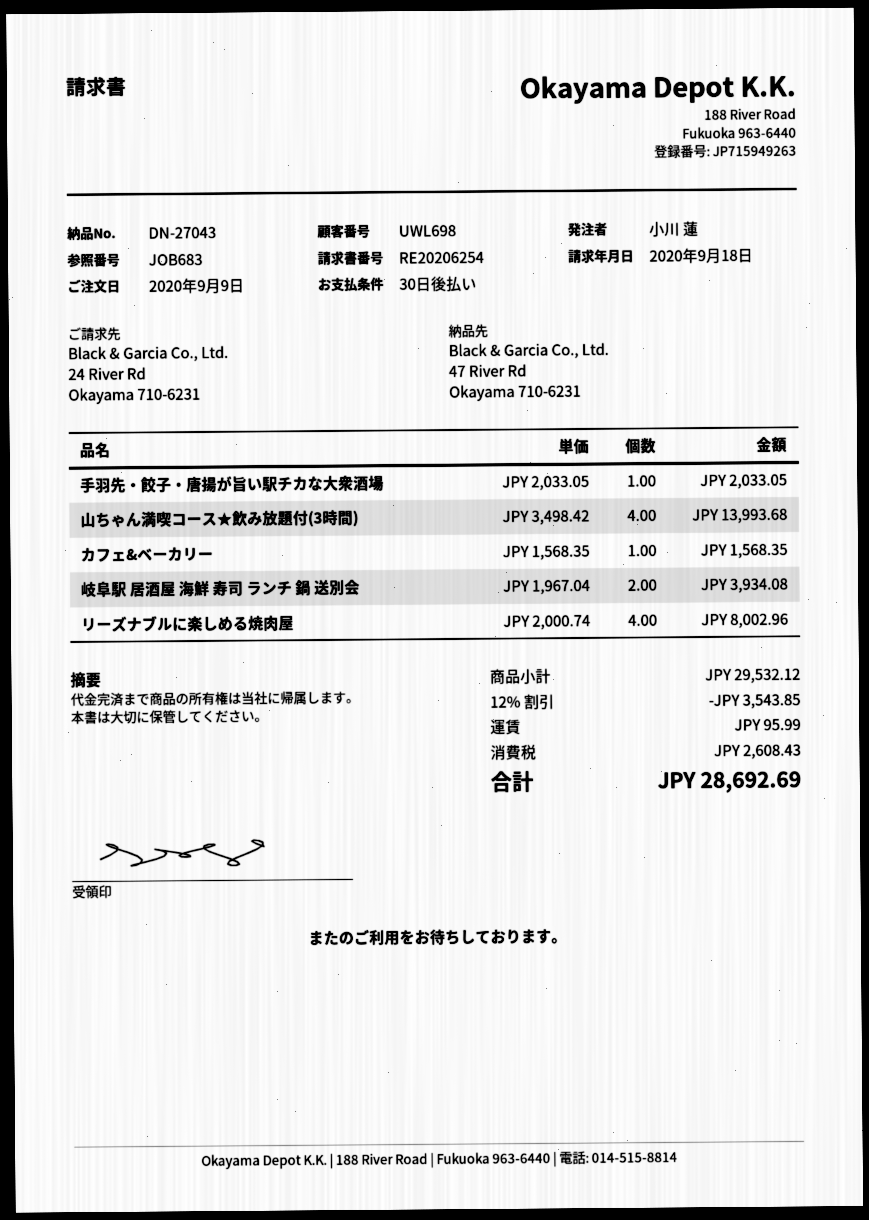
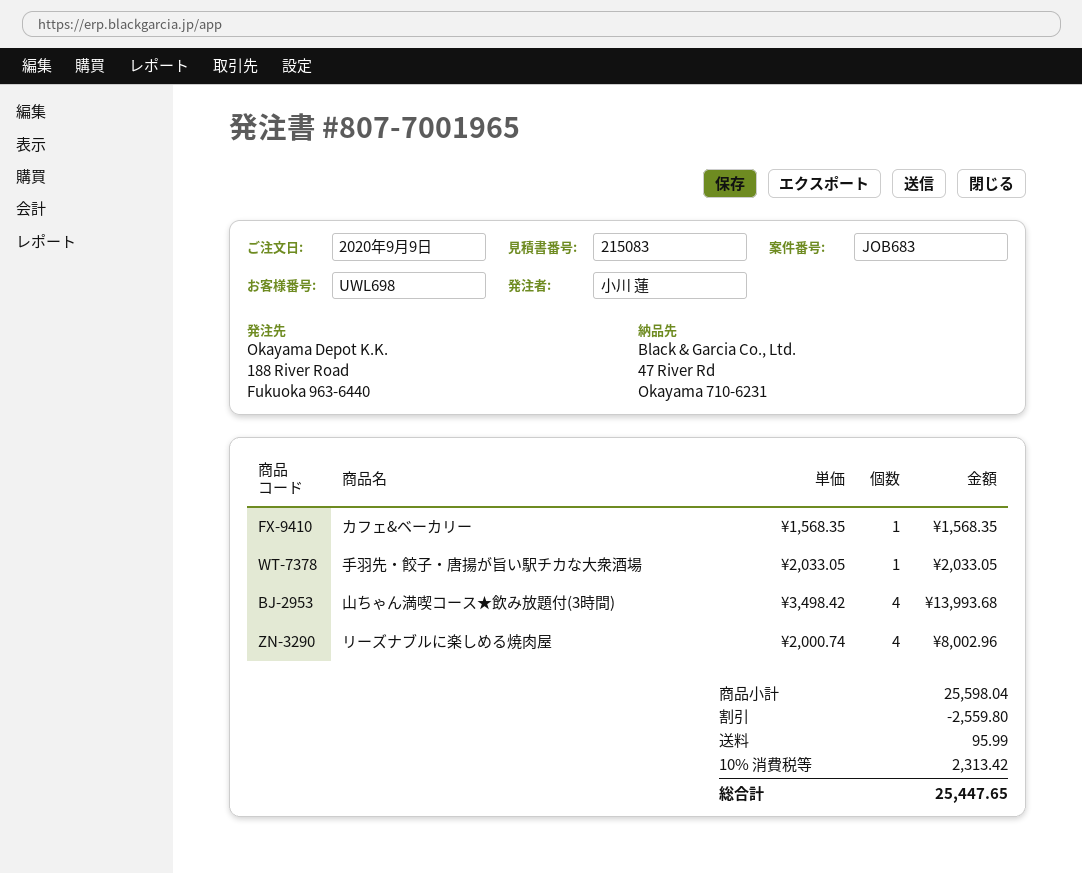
岐阜駅 居酒屋 海鮮 寿司 ランチ 鍋 送別会: 2 x 1967.04 = 3934.08 -> none
subtotal: 29532.12 -> 25598.04
discount: 3543.85 -> 2559.80
tax: 2608.43 -> 2313.42
total: 28692.69 -> 25447.65

